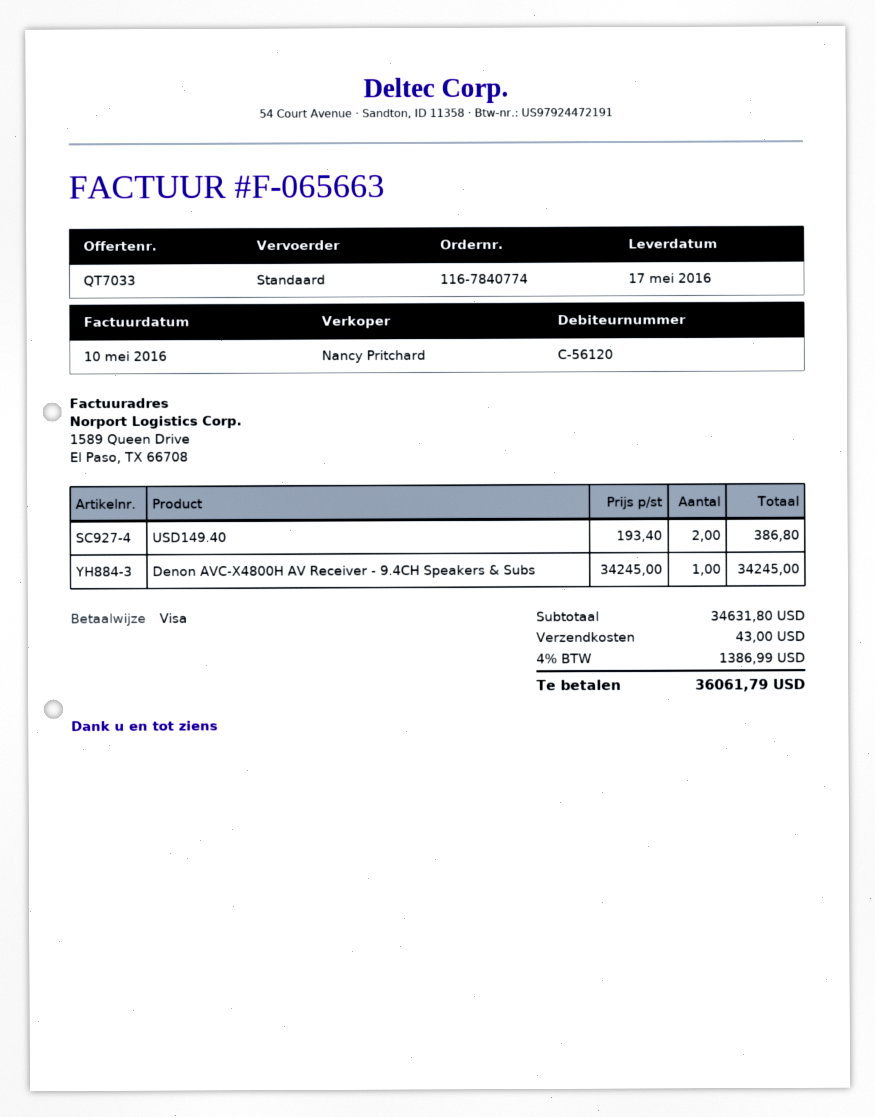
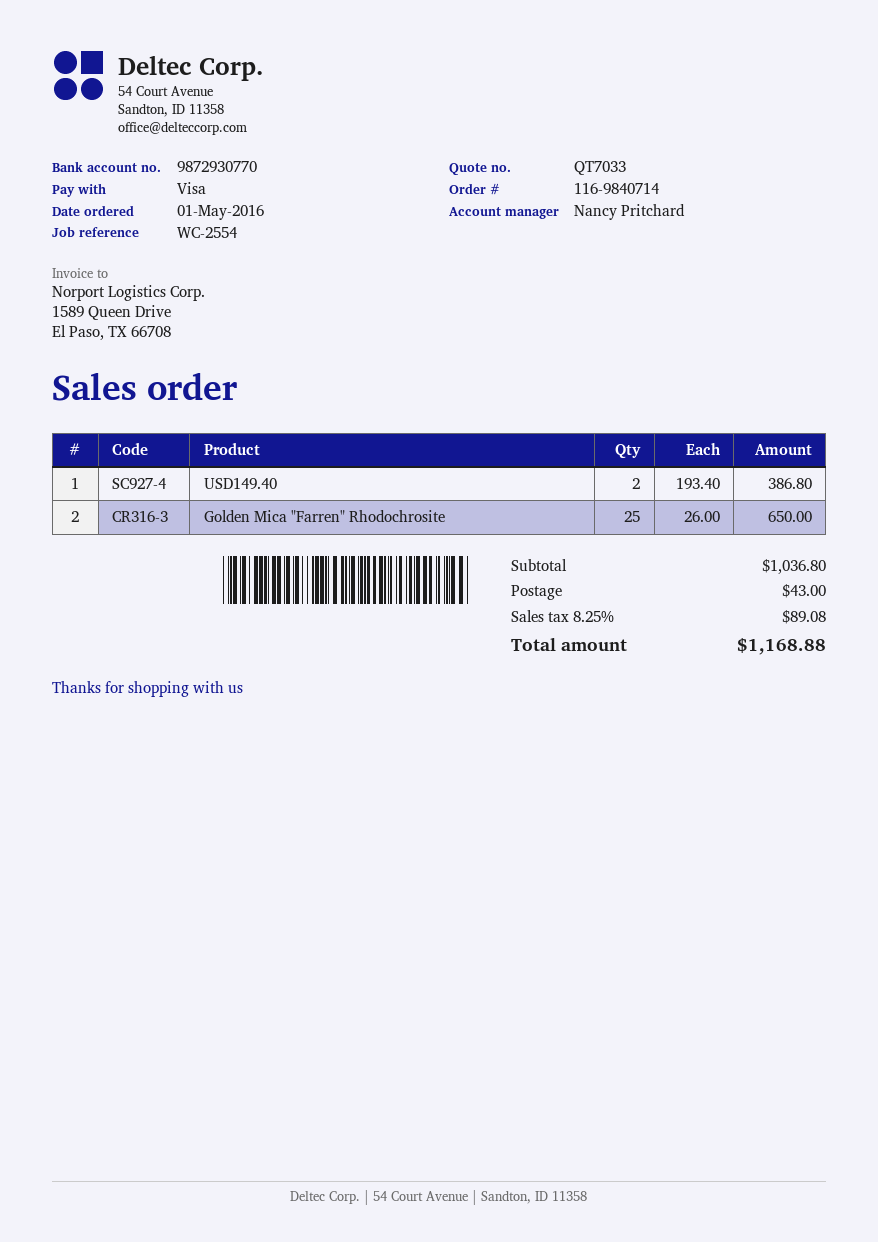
order number: 116-7840774 -> 116-9840714
Denon AVC-X4800H AV Receiver - 9.4CH Speakers & Subs: 1 x 34245.00 = 34245.00 -> none
Golden Mica "Farren" Rhodochrosite: none -> 25 x 26.00 = 650.00
subtotal: 34631.80 -> 1036.80
tax: 4% = 1386.99 -> 8.25% = 89.08
total: 36061.79 -> 1168.88

